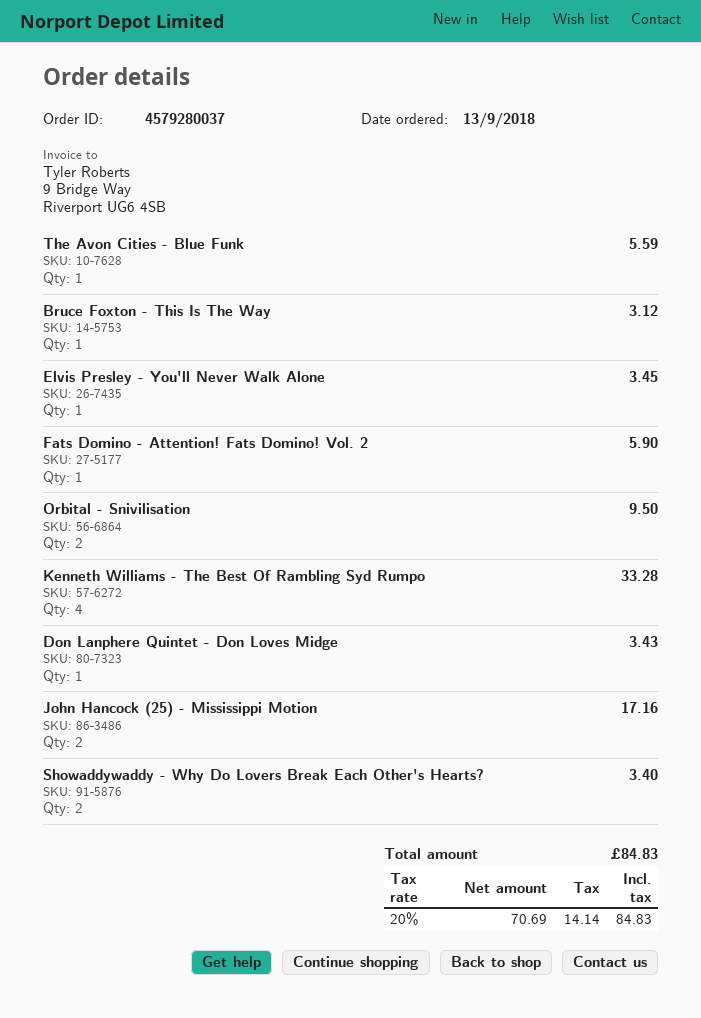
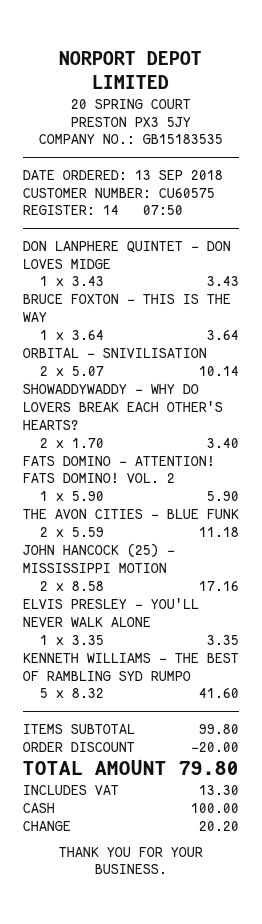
The Avon Cities - Blue Funk: 1 for 5.59 -> 2 for 11.18
Bruce Foxton - This Is The Way: 1 for 3.12 -> 1 for 3.64
Elvis Presley - You'll Never Walk Alone: 1 for 3.45 -> 1 for 3.35
Orbital - Snivilisation: 2 for 9.50 -> 2 for 10.14
Kenneth Williams - The Best Of Rambling Syd Rumpo: 4 for 33.28 -> 5 for 41.60
discount: none -> 20.00
tax: 14.14 -> 13.30
total: 84.83 -> 79.80

